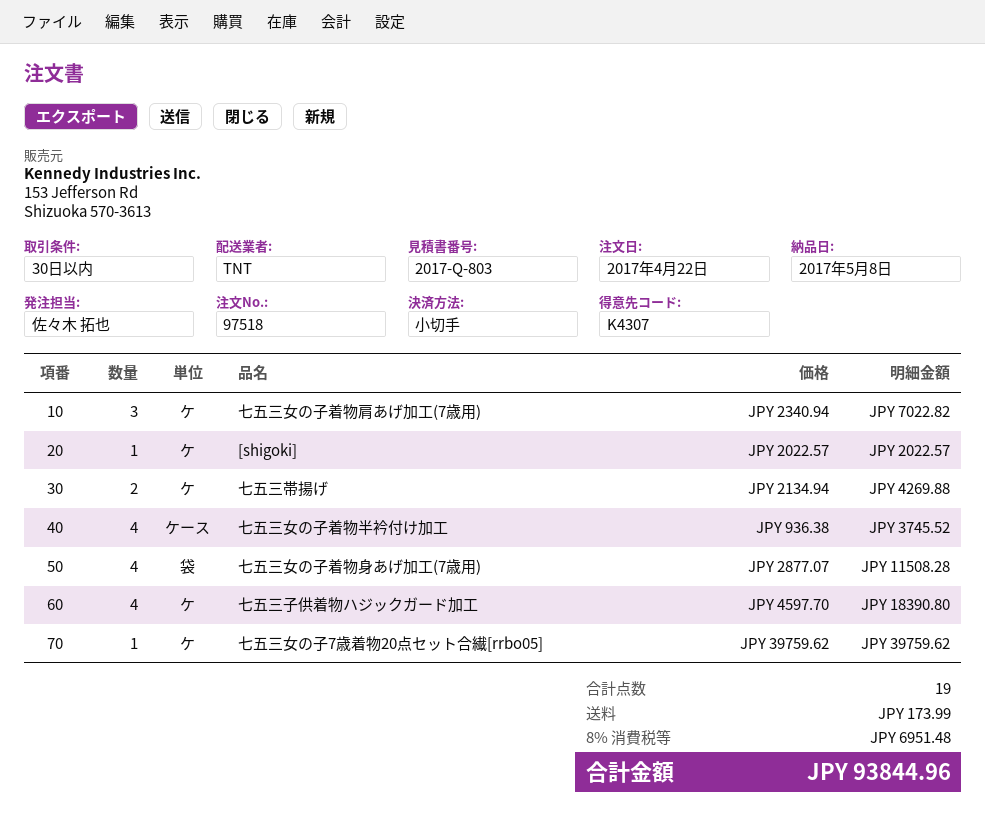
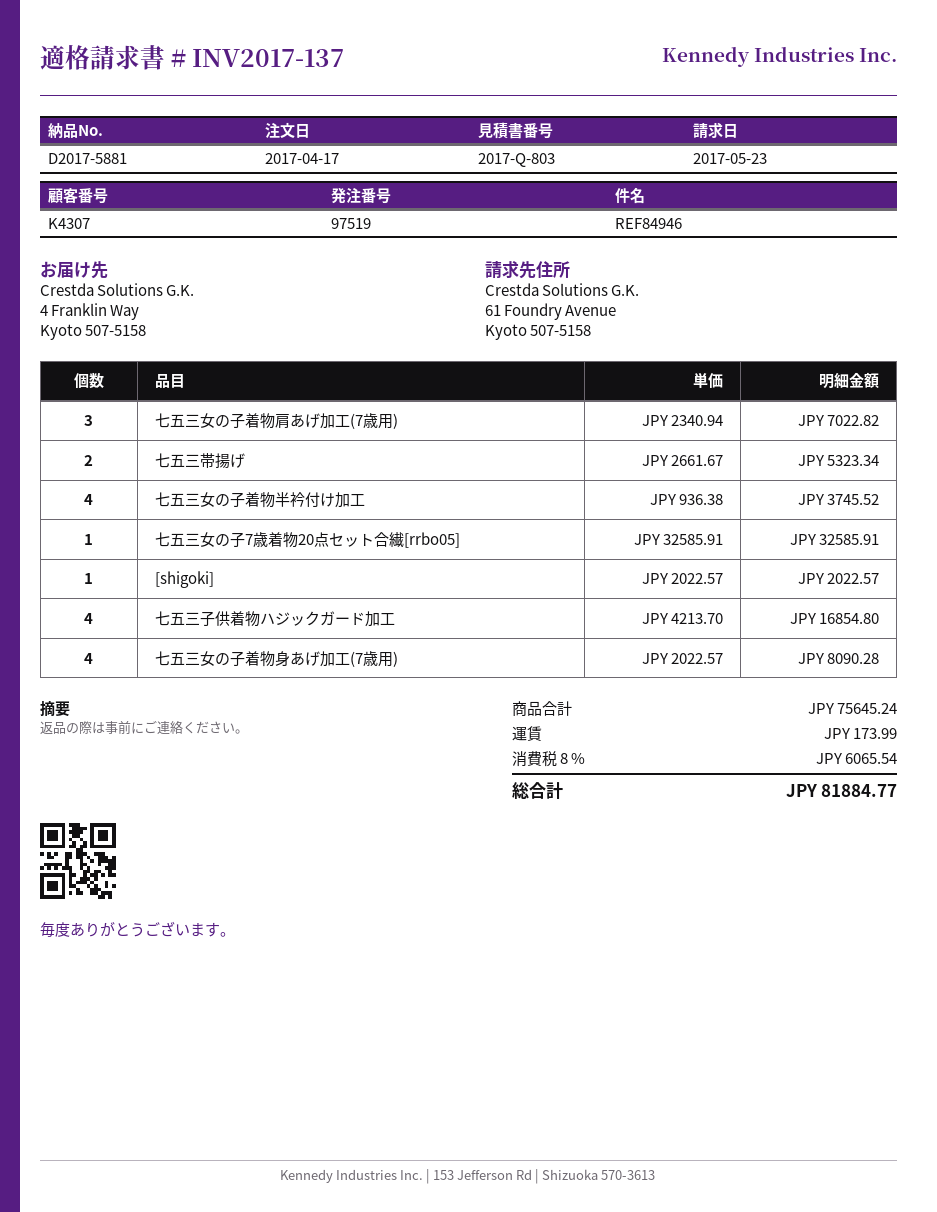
order number: 97518 -> 97519
order date: 2017-04-22 -> 2017-04-17
七五三帯揚げ: 2 x 2134.94 = 4269.88 -> 2 x 2661.67 = 5323.34
七五三女の子着物身あげ加工(7歳用): 4 x 2877.07 = 11508.28 -> 4 x 2022.57 = 8090.28
七五三子供着物ハジックガード加工: 4 x 4597.70 = 18390.80 -> 4 x 4213.70 = 16854.80
七五三女の子7歳着物20点セット合繊[rrbo05]: 1 x 39759.62 = 39759.62 -> 1 x 32585.91 = 32585.91
tax: 8% = 6951.48 -> 8% = 6065.54
total: 93844.96 -> 81884.77

